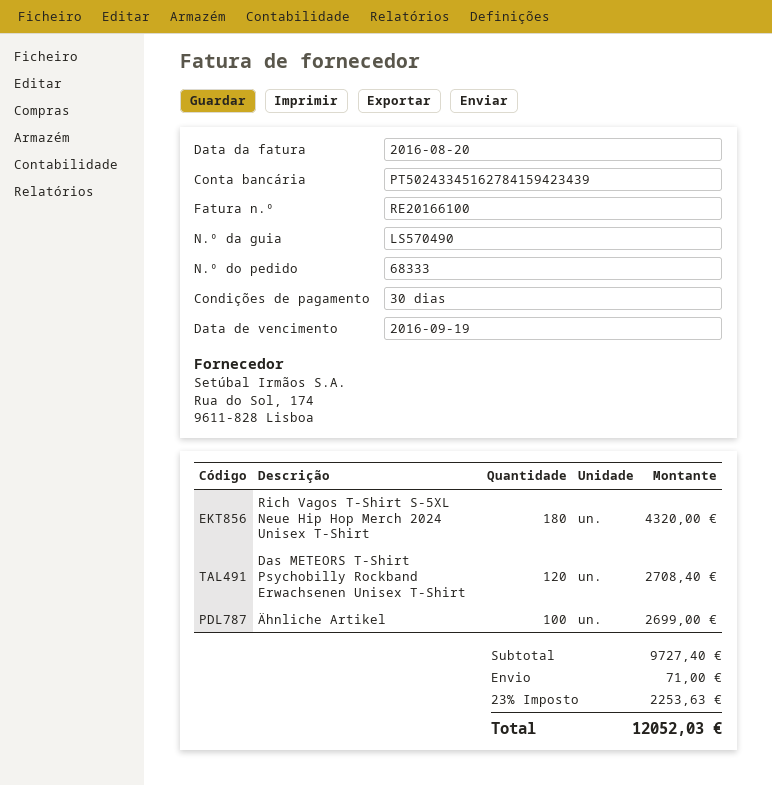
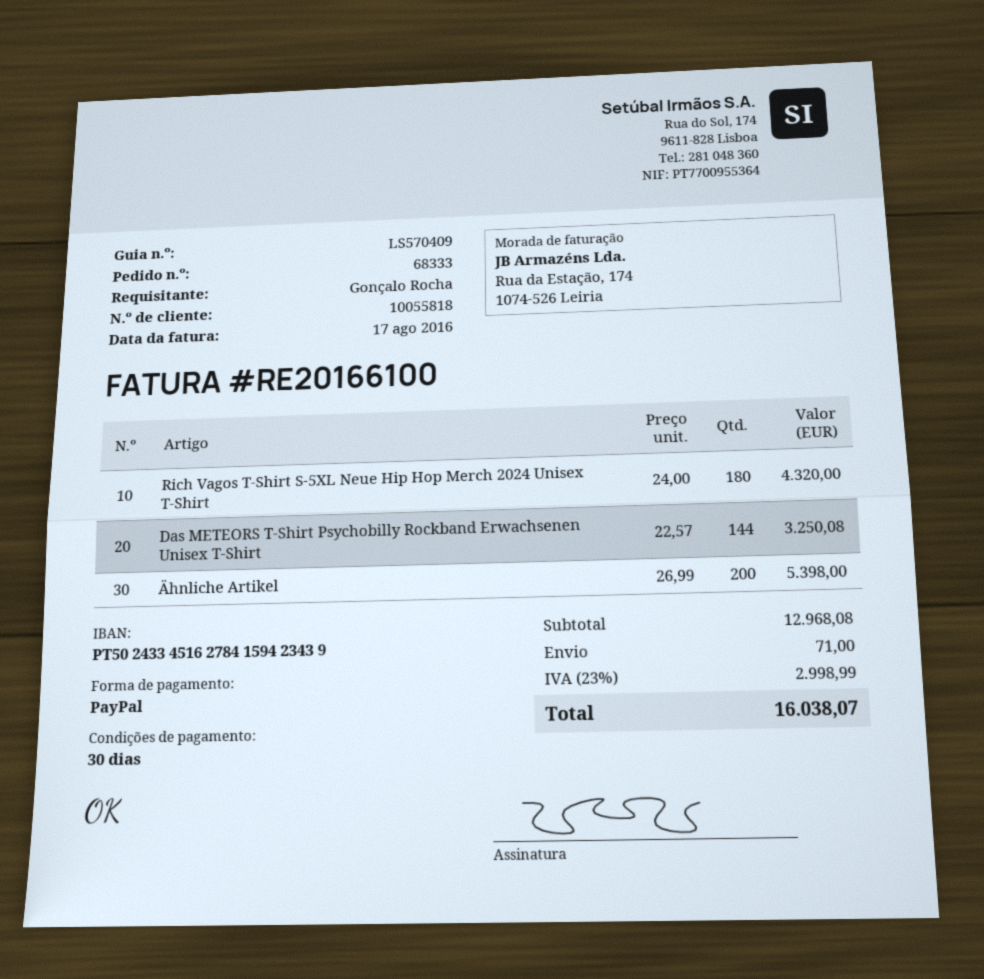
delivery note number: LS570490 -> LS570409
invoice date: 2016-08-20 -> 2016-08-17
Das METEORS T-Shirt Psychobilly Rockband Erwachsenen Unisex T-Shirt: 120 for 2708.40 -> 144 for 3250.08
Ähnliche Artikel: 100 for 2699.00 -> 200 for 5398.00
subtotal: 9727.40 -> 12968.08
tax: 23% = 2253.63 -> 23% = 2998.99
total: 12052.03 -> 16038.07

